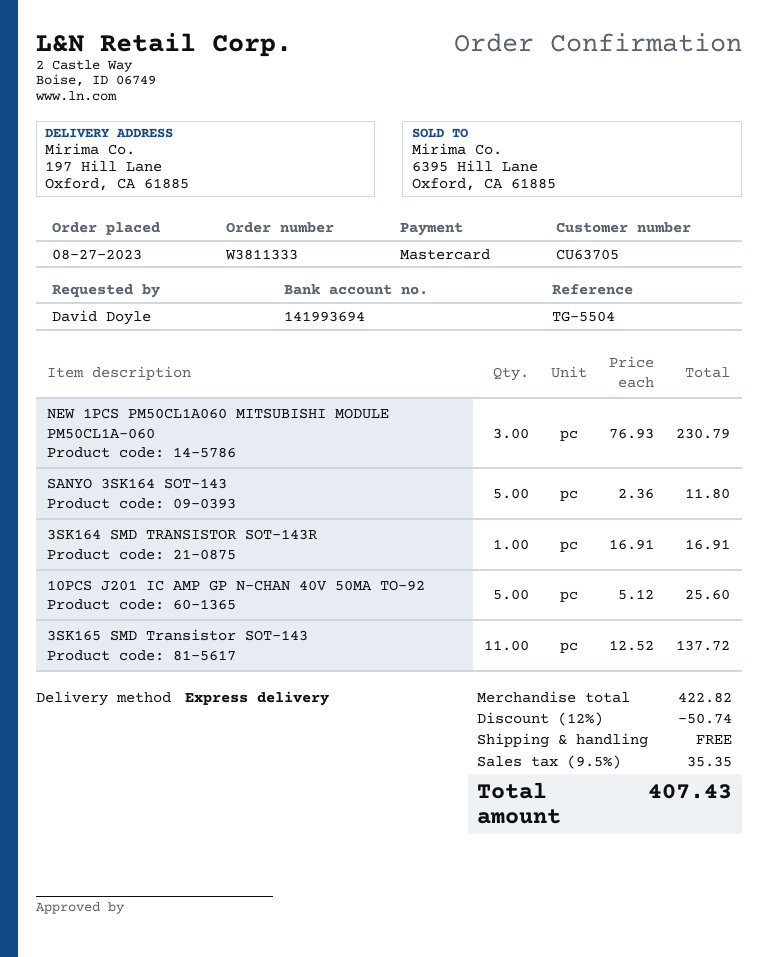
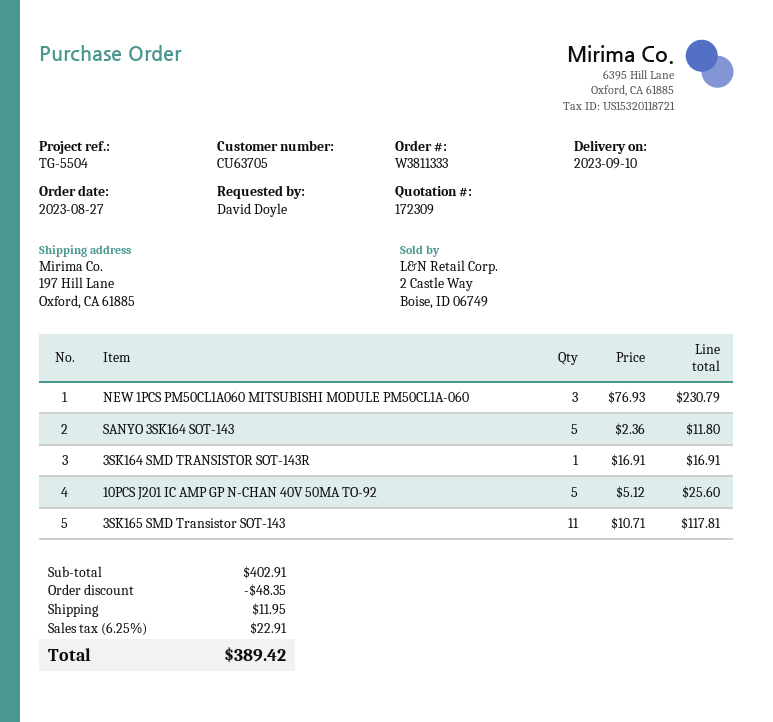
3SK165 SMD Transistor SOT-143: 11 x 12.52 = 137.72 -> 11 x 10.71 = 117.81
subtotal: 422.82 -> 402.91
discount: 50.74 -> 48.35
shipping: 0.00 -> 11.95
tax: 9.5% = 35.35 -> 6.25% = 22.91
total: 407.43 -> 389.42

